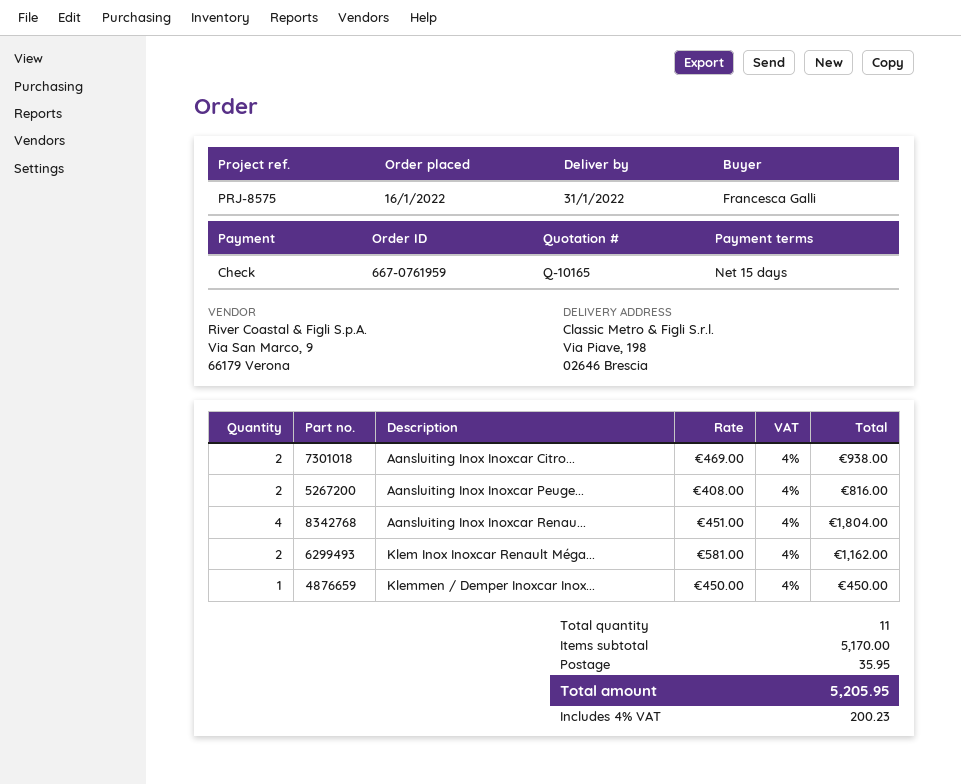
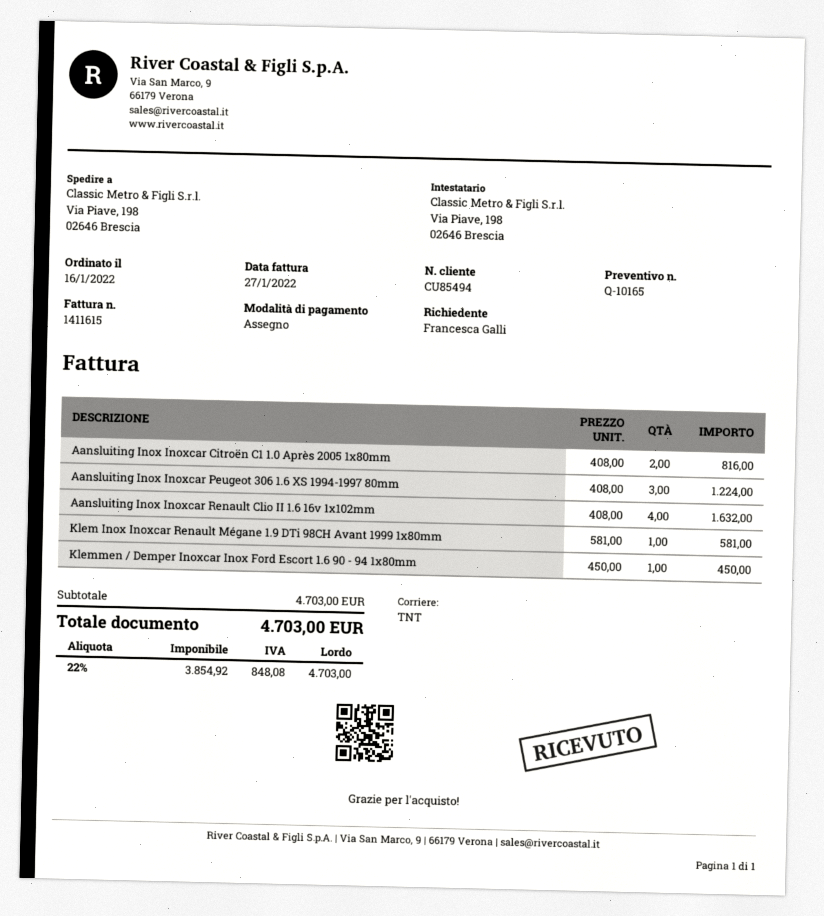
Aansluiting Inox Inoxcar Citro...: 2 x 469.00 = 938.00 -> 2 x 408.00 = 816.00
Aansluiting Inox Inoxcar Peuge...: 2 x 408.00 = 816.00 -> 3 x 408.00 = 1224.00
Aansluiting Inox Inoxcar Renau...: 4 x 451.00 = 1804.00 -> 4 x 408.00 = 1632.00
Klem Inox Inoxcar Renault Méga...: 2 x 581.00 = 1162.00 -> 1 x 581.00 = 581.00
subtotal: 5170.00 -> 4703.00
shipping: 35.95 -> none
tax: 4% = 200.23 -> 22% = 848.08
total: 5205.95 -> 4703.00

